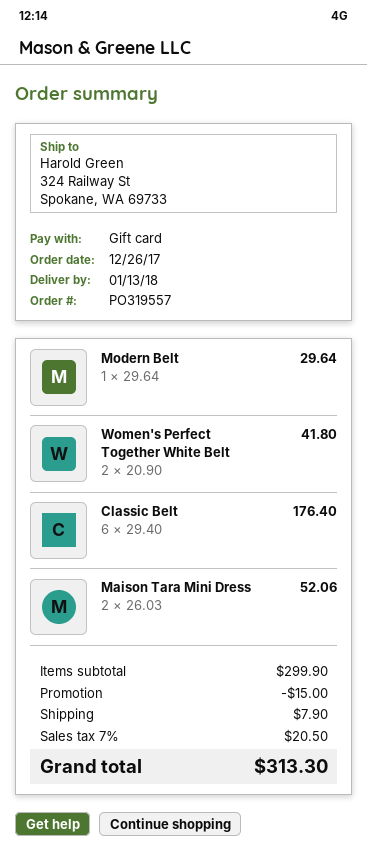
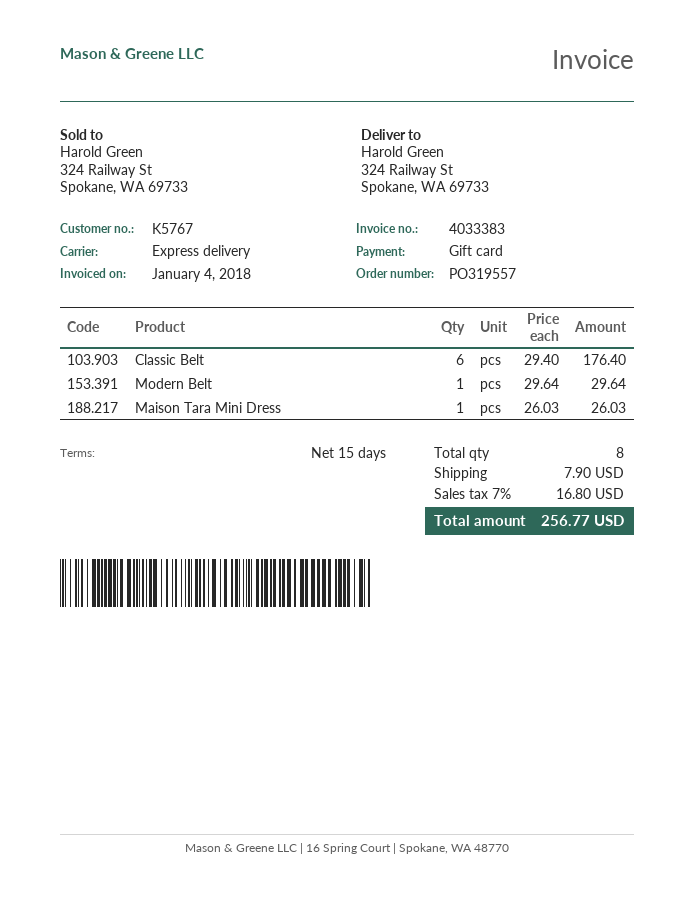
Women's Perfect Together White Belt: 2 x 20.90 = 41.80 -> none
Maison Tara Mini Dress: 2 x 26.03 = 52.06 -> 1 x 26.03 = 26.03
discount: 15.00 -> none
tax: 7% = 20.50 -> 7% = 16.80
total: 313.30 -> 256.77

